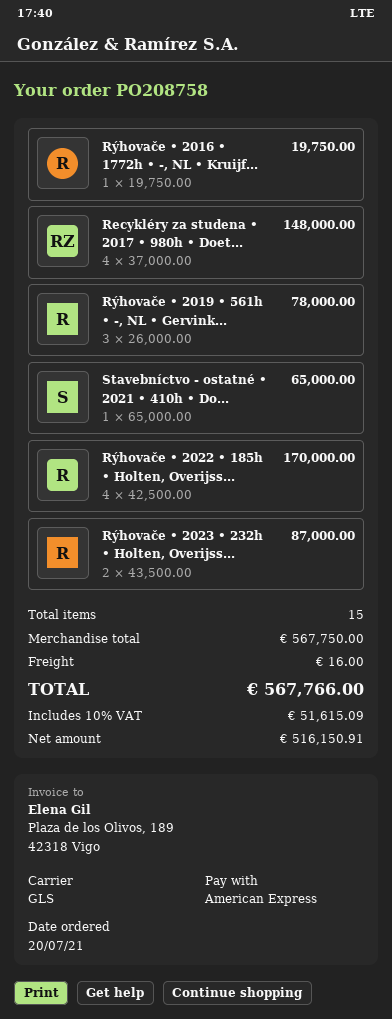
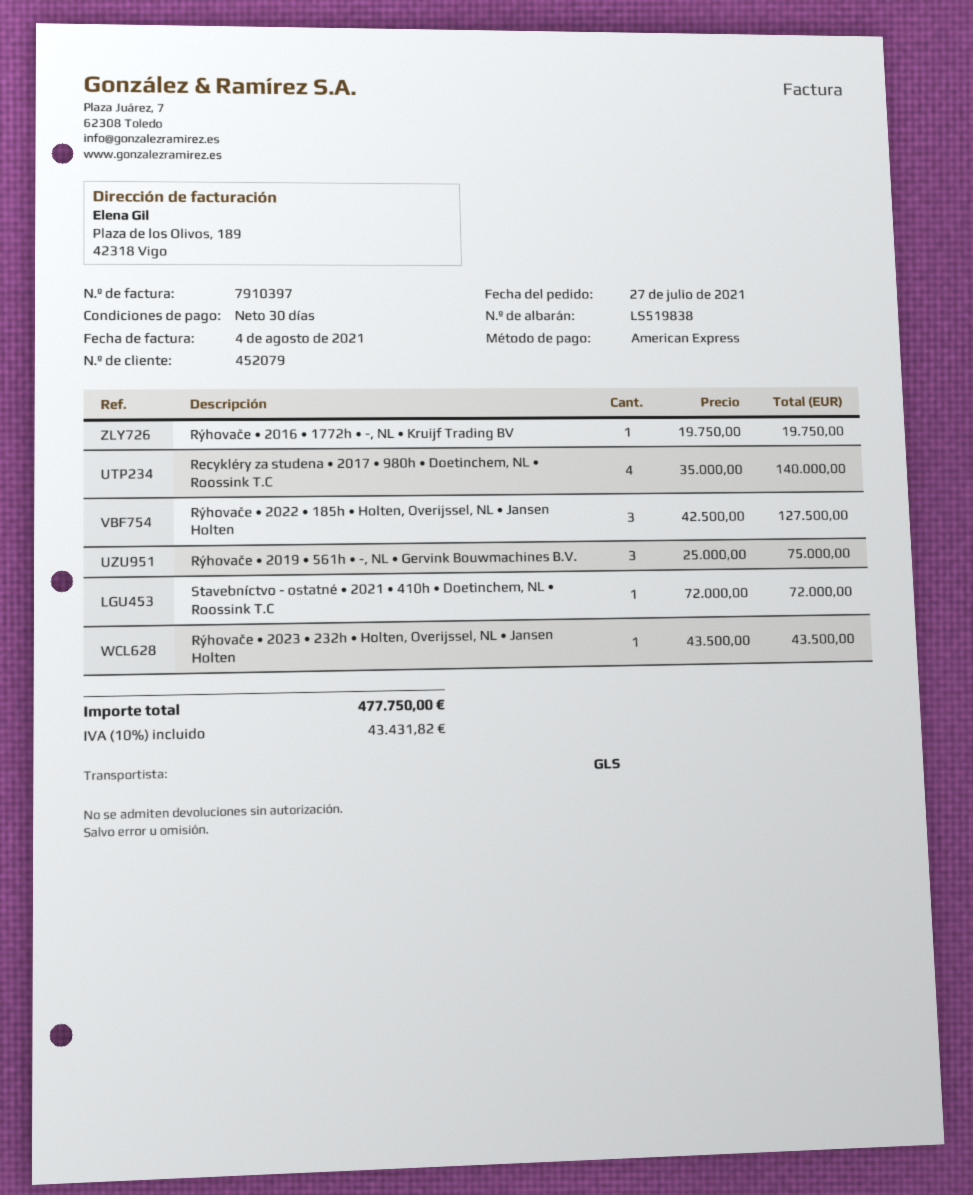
order date: 2021-07-20 -> 2021-07-27
Recykléry za studena • 2017 • 980h • Doet...: 4 x 37000.00 = 148000.00 -> 4 x 35000.00 = 140000.00
Rýhovače • 2019 • 561h • -, NL • Gervink...: 3 x 26000.00 = 78000.00 -> 3 x 25000.00 = 75000.00
Stavebníctvo - ostatné • 2021 • 410h • Do...: 1 x 65000.00 = 65000.00 -> 1 x 72000.00 = 72000.00
Rýhovače • 2022 • 185h • Holten, Overijss...: 4 x 42500.00 = 170000.00 -> 3 x 42500.00 = 127500.00
Rýhovače • 2023 • 232h • Holten, Overijss...: 2 x 43500.00 = 87000.00 -> 1 x 43500.00 = 43500.00
shipping: 16.00 -> none
tax: 10% = 51615.09 -> 10% = 43431.82
total: 567766.00 -> 477750.00

